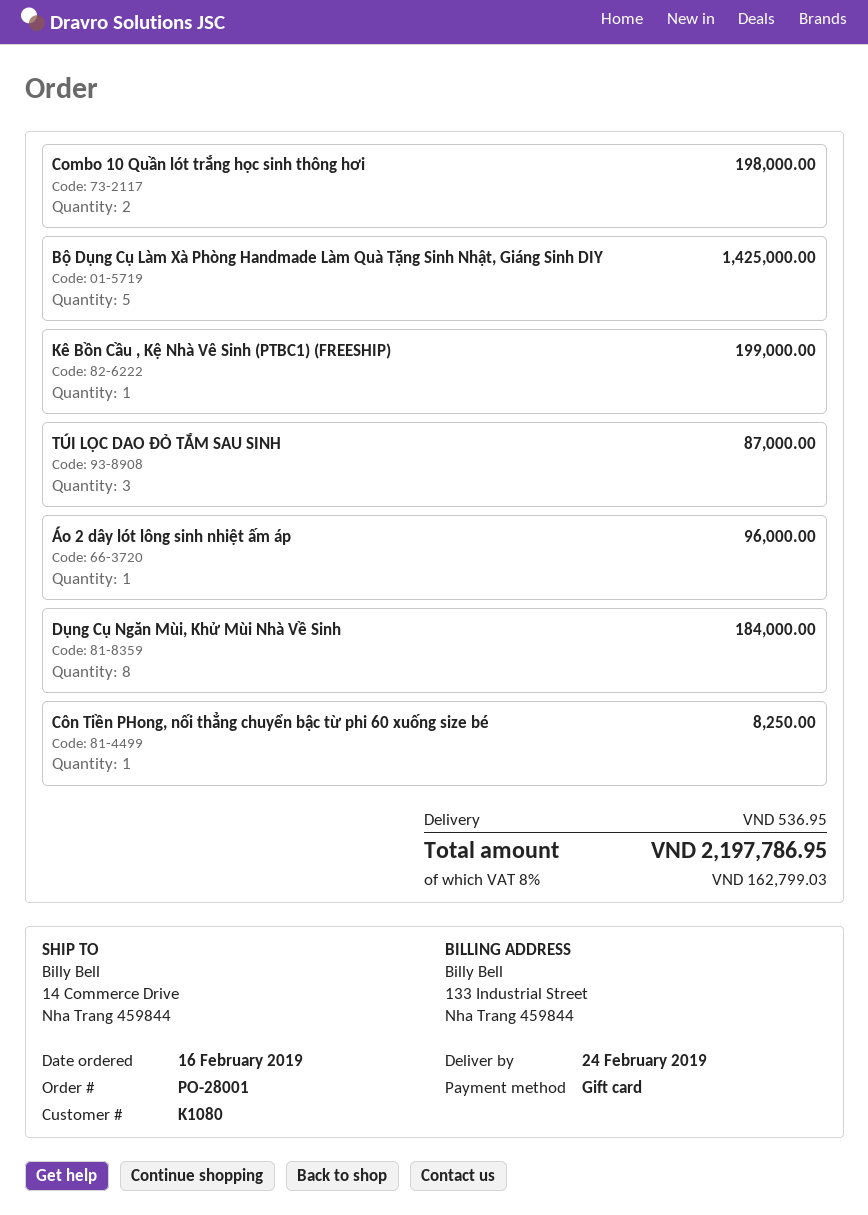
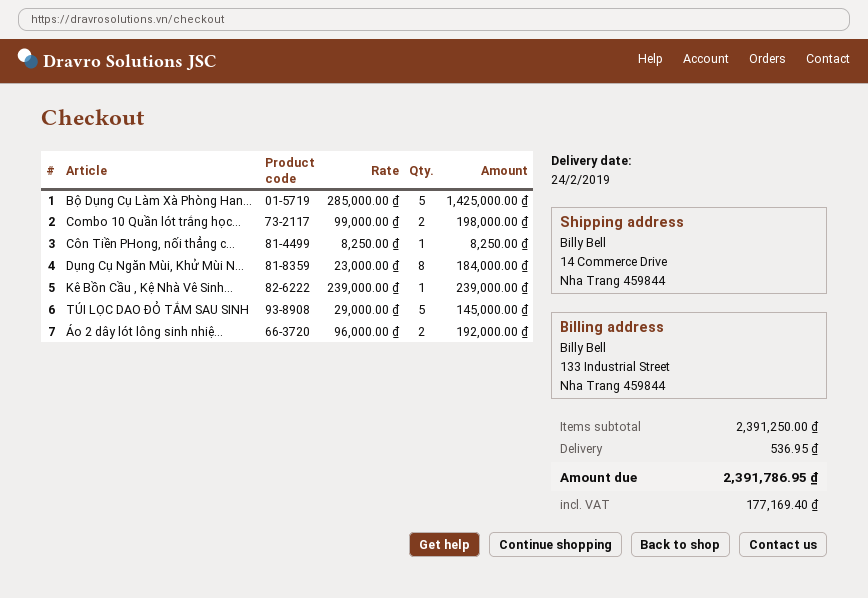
Kê Bồn Cầu , Kệ Nhà Vê Sinh (PTBC1) (FREESHIP): 1 for 199000.00 -> 1 for 239000.00
TÚI LỌC DAO ĐỎ TẮM SAU SINH: 3 for 87000.00 -> 5 for 145000.00
Áo 2 dây lót lông sinh nhiệt ấm áp: 1 for 96000.00 -> 2 for 192000.00
tax: 162799.03 -> 177169.40
total: 2197786.95 -> 2391786.95

